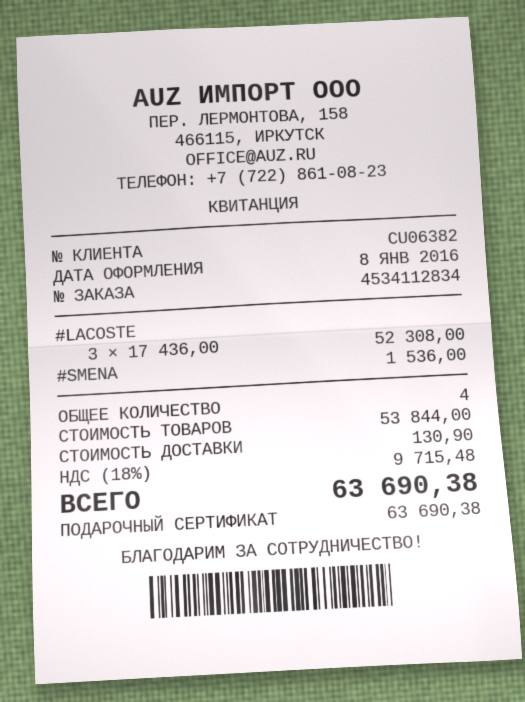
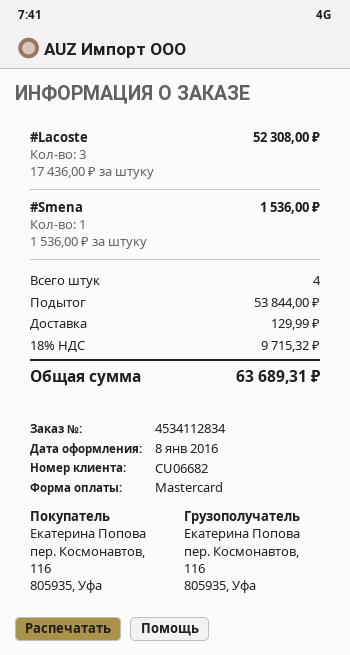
customer number: CU06382 -> CU06682
payment method: gift card -> Mastercard
shipping: 130.90 -> 129.99
tax: 18% = 9715.48 -> 18% = 9715.32
total: 63690.38 -> 63689.31

